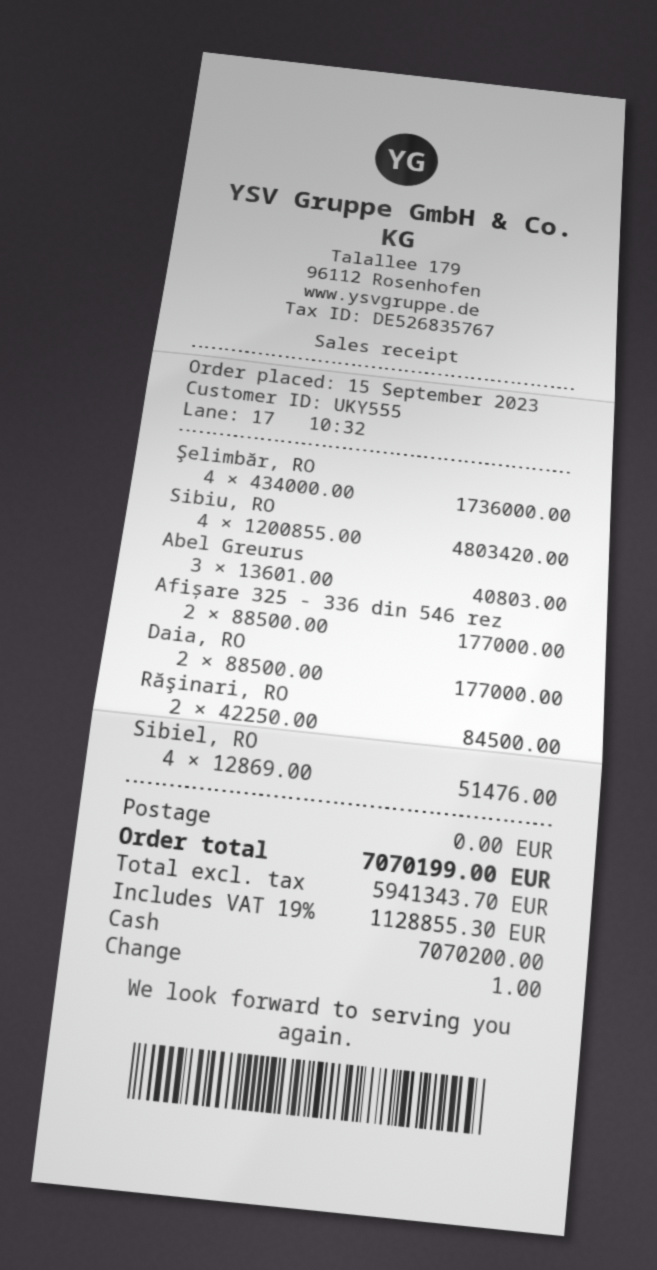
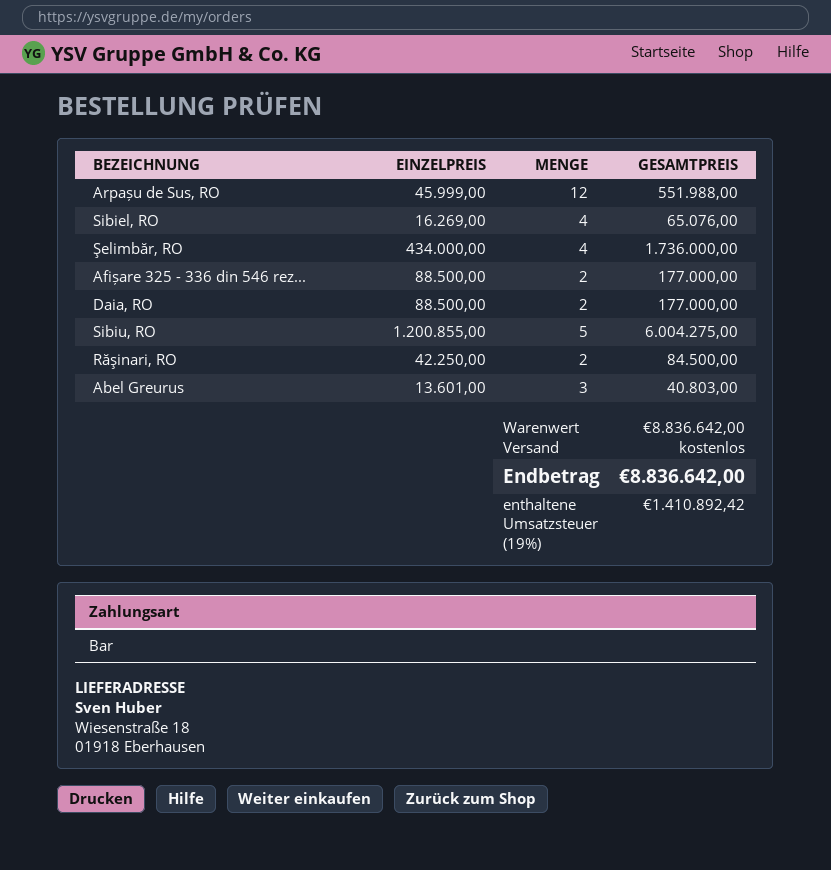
Sibiu, RO: 4 x 1200855.00 = 4803420.00 -> 5 x 1200855.00 = 6004275.00
Sibiel, RO: 4 x 12869.00 = 51476.00 -> 4 x 16269.00 = 65076.00
Arpașu de Sus, RO: none -> 12 x 45999.00 = 551988.00
tax: 19% = 1128855.30 -> 19% = 1410892.42
total: 7070199.00 -> 8836642.00

